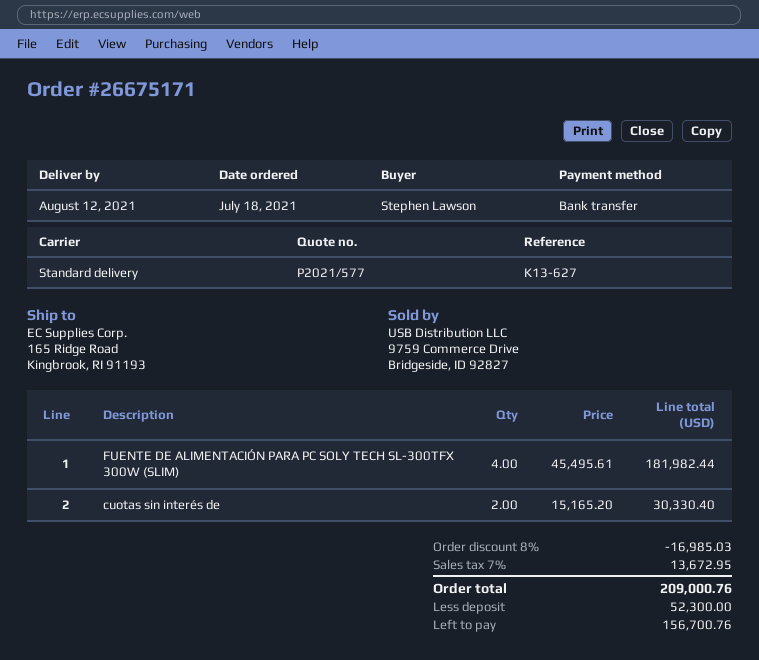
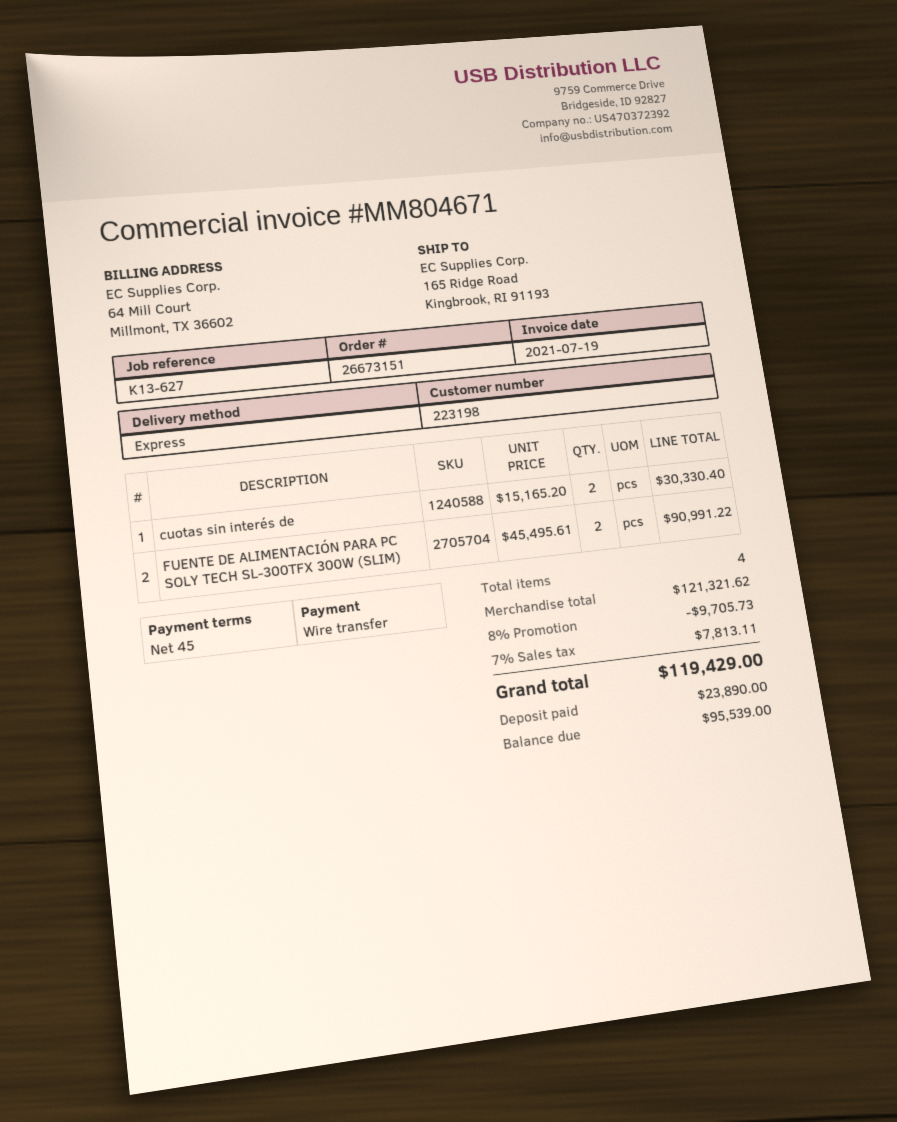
order number: 26675171 -> 26673151
shipping method: standard -> express
FUENTE DE ALIMENTACIÓN PARA PC SOLY TECH SL-300TFX 300W (SLIM): 4 x 45495.61 = 181982.44 -> 2 x 45495.61 = 90991.22
discount: 8% = 16985.03 -> 8% = 9705.73
tax: 7% = 13672.95 -> 7% = 7813.11
total: 209000.76 -> 119429.00
deposit: 52300.00 -> 23890.00
balance: 156700.76 -> 95539.00

